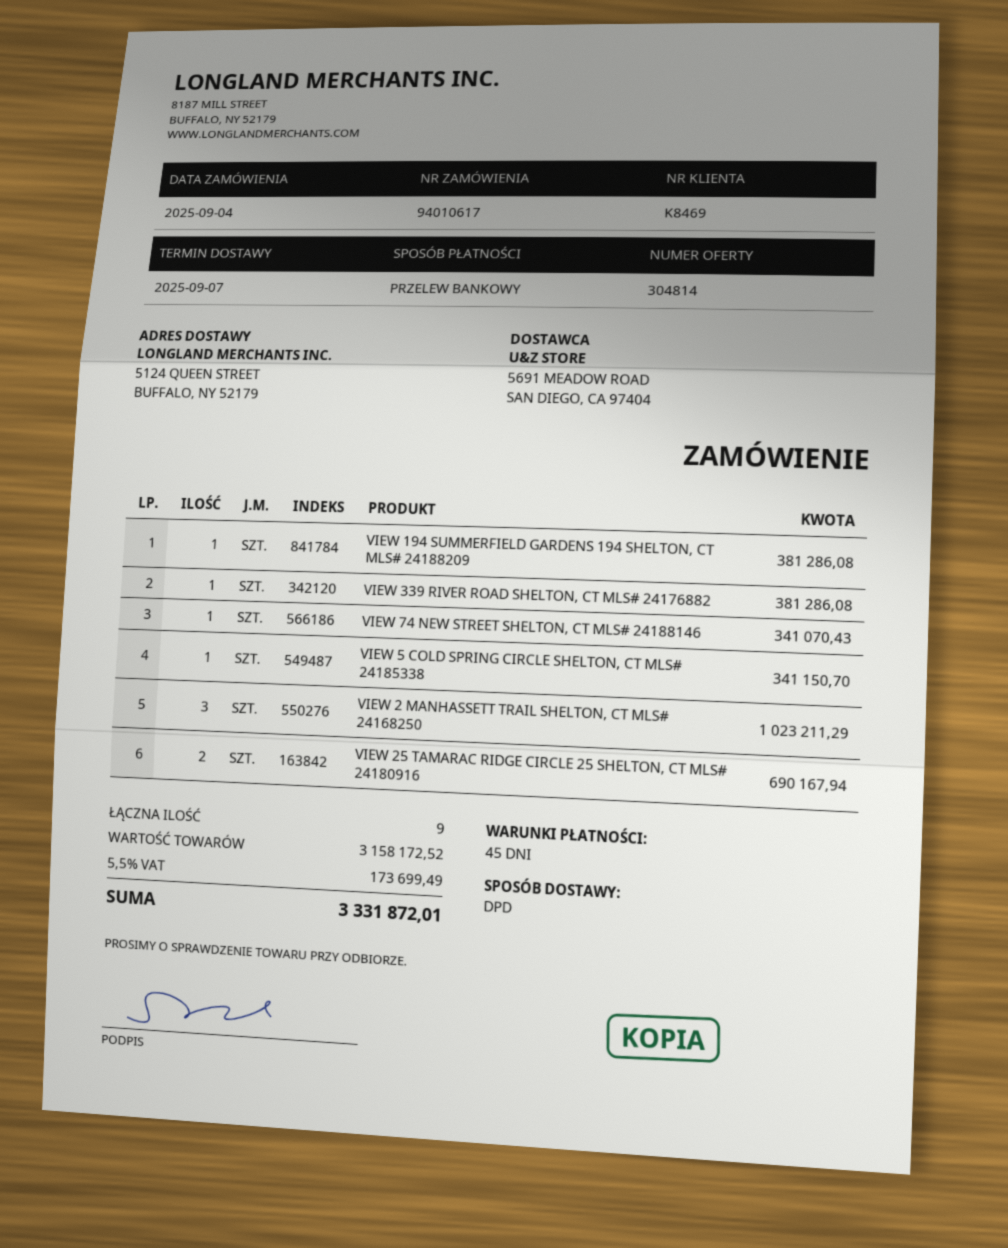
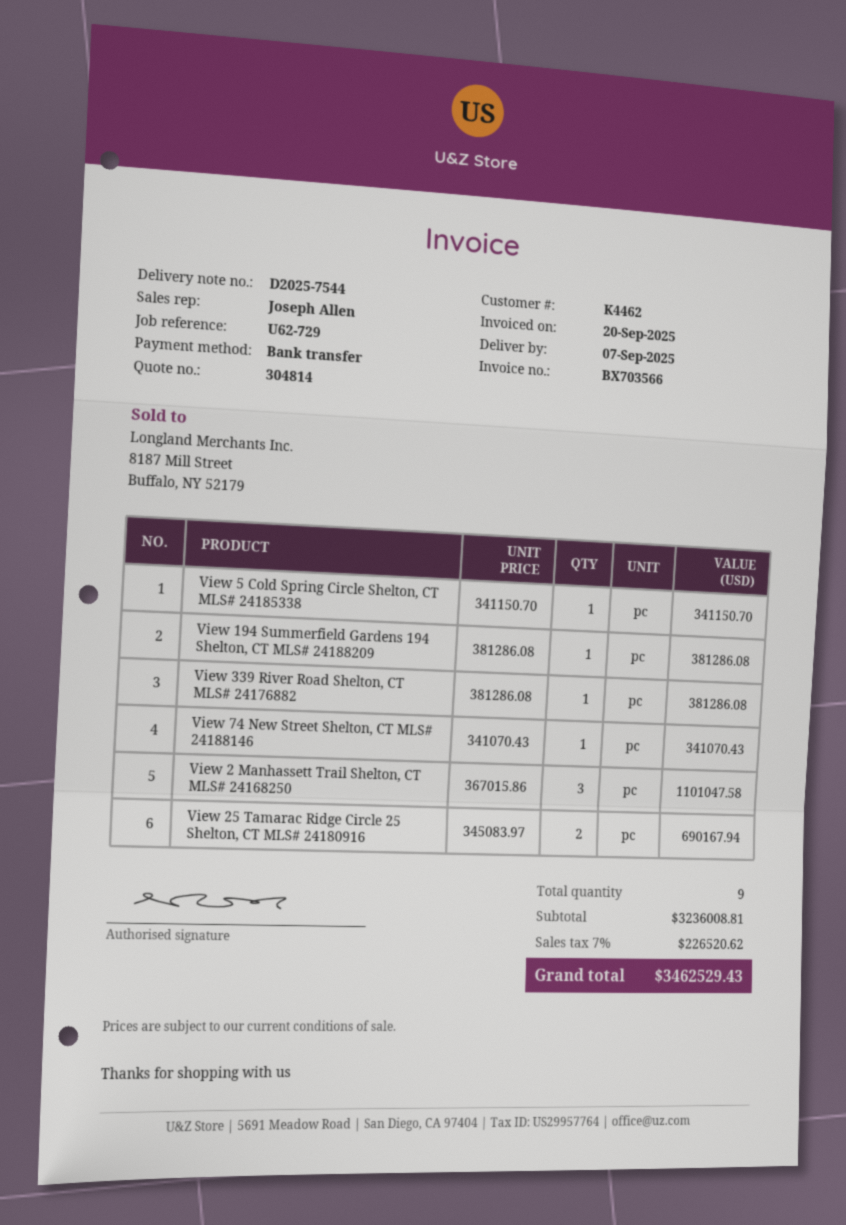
customer number: K8469 -> K4462
VIEW 2 MANHASSETT TRAIL SHELTON, CT MLS# 24168250: 3 for 1023211.29 -> 3 for 1101047.58
subtotal: 3158172.52 -> 3236008.81
tax: 5.5% = 173699.49 -> 7% = 226520.62
total: 3331872.01 -> 3462529.43

